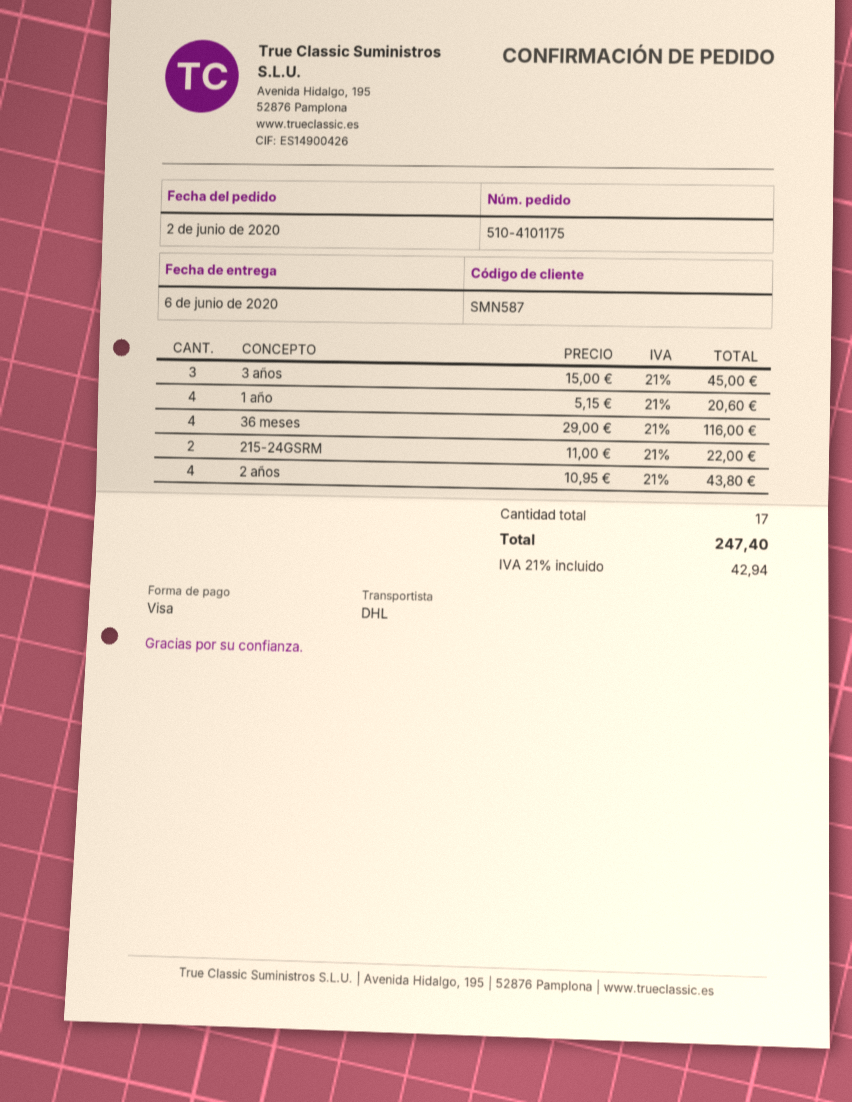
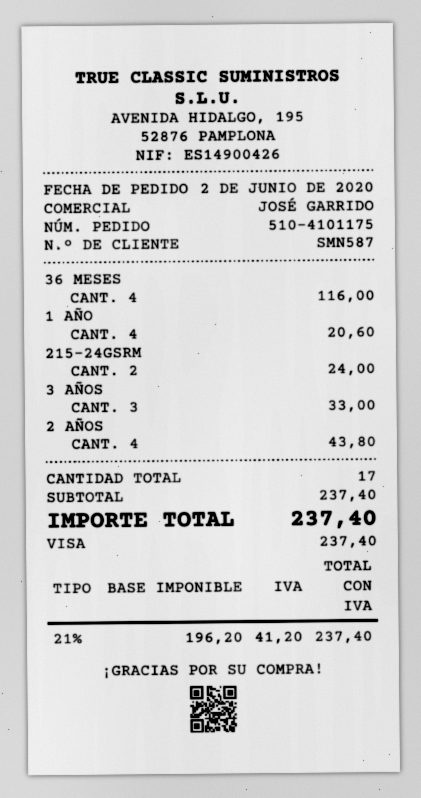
3 años: 3 for 45.00 -> 3 for 33.00
215-24GSRM: 2 for 22.00 -> 2 for 24.00
tax: 21% = 42.94 -> 21% = 41.20
total: 247.40 -> 237.40

